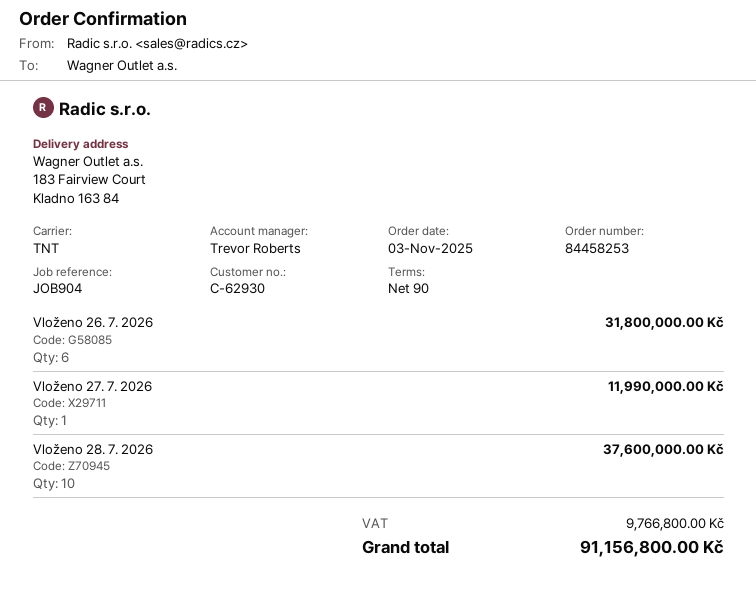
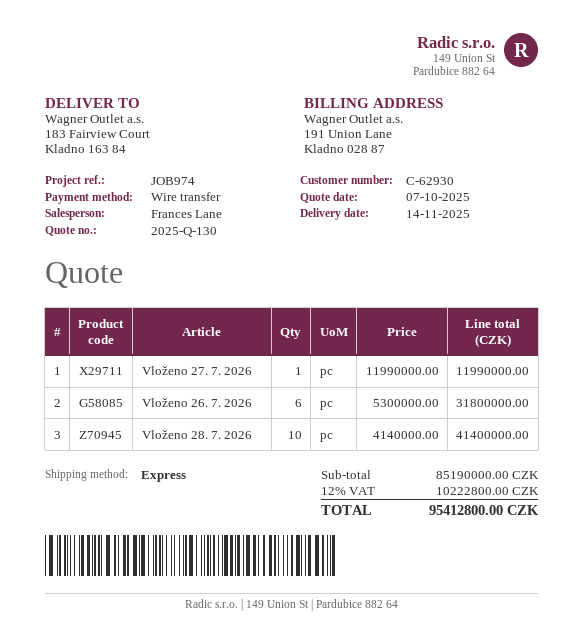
reference: JOB904 -> JOB974
sales rep: Trevor Roberts -> Frances Lane
shipping method: TNT -> express
Vloženo 28. 7. 2026: 10 for 37600000.00 -> 10 for 41400000.00
tax: 9766800.00 -> 10222800.00
total: 91156800.00 -> 95412800.00

